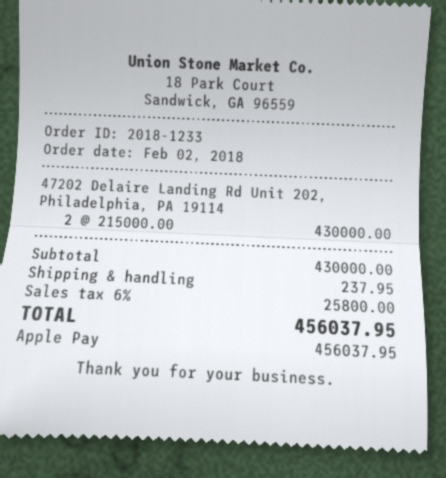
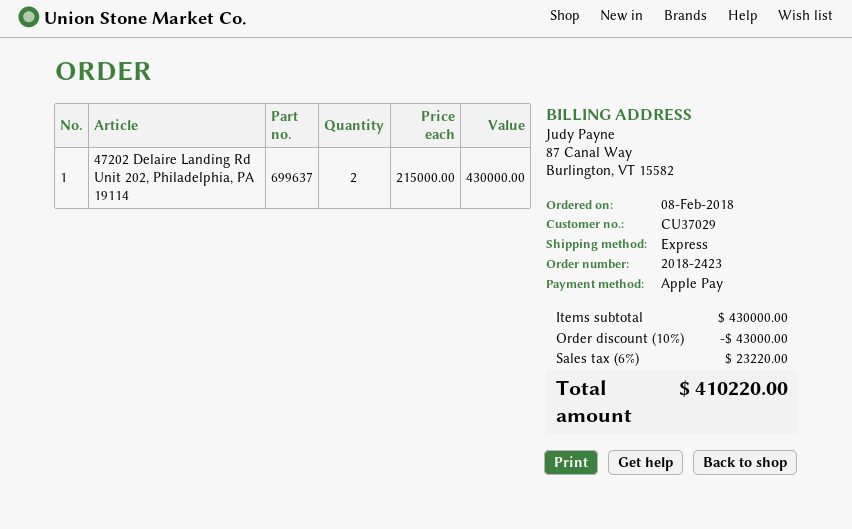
order number: 2018-1233 -> 2018-2423
order date: 2018-02-02 -> 2018-02-08
discount: none -> 10% = 43000.00
shipping: 237.95 -> none
tax: 6% = 25800.00 -> 6% = 23220.00
total: 456037.95 -> 410220.00

